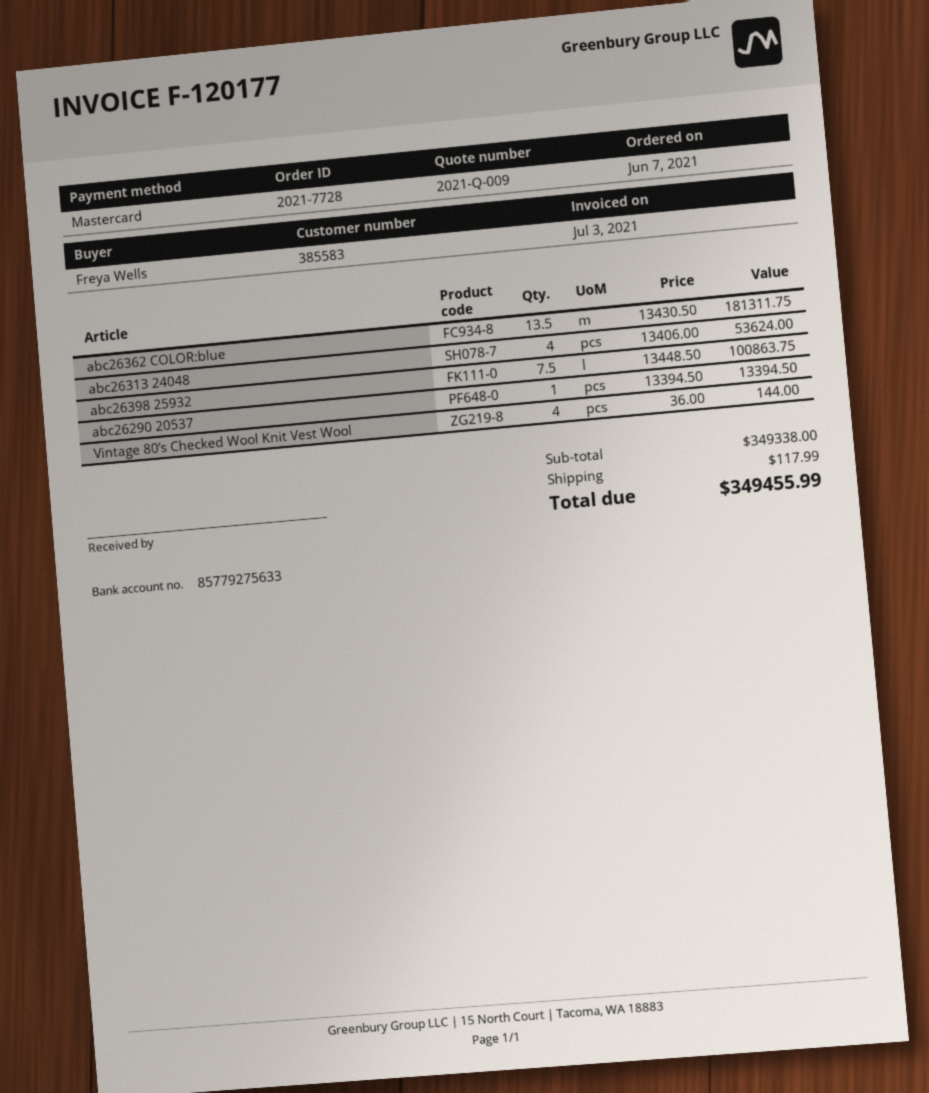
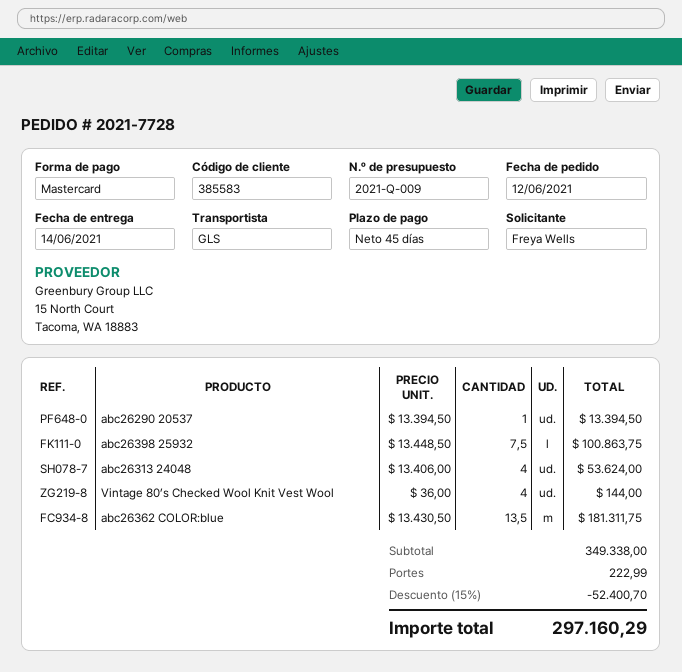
order date: 2021-06-07 -> 2021-06-12
discount: none -> 15% = 52400.70
shipping: 117.99 -> 222.99
total: 349455.99 -> 297160.29

